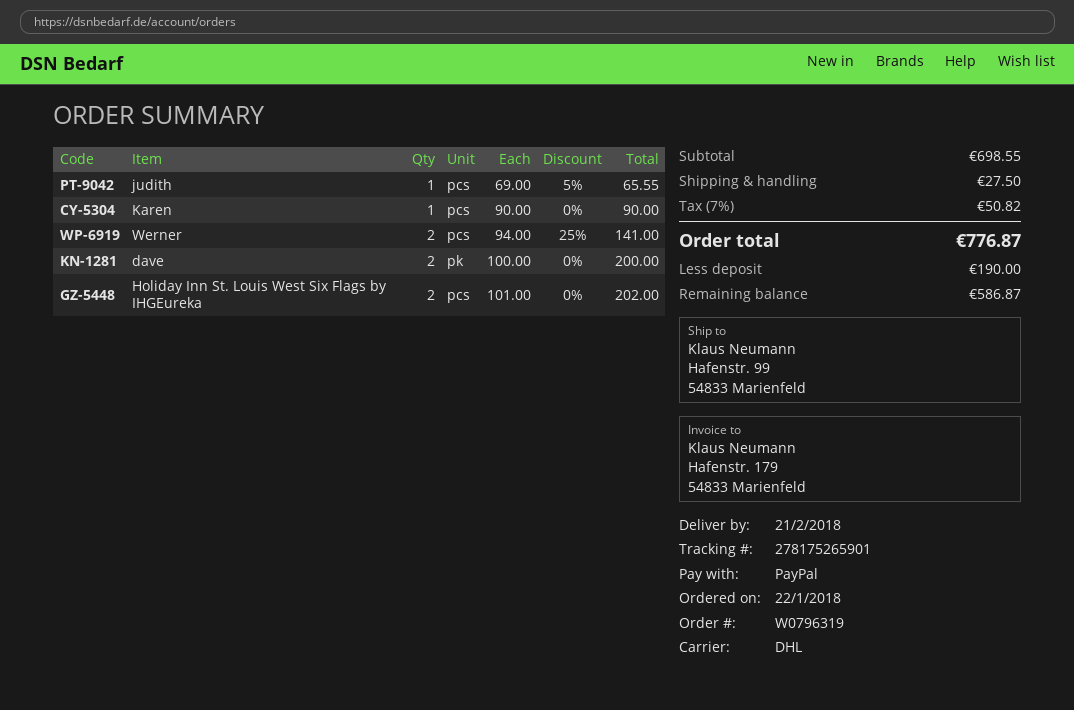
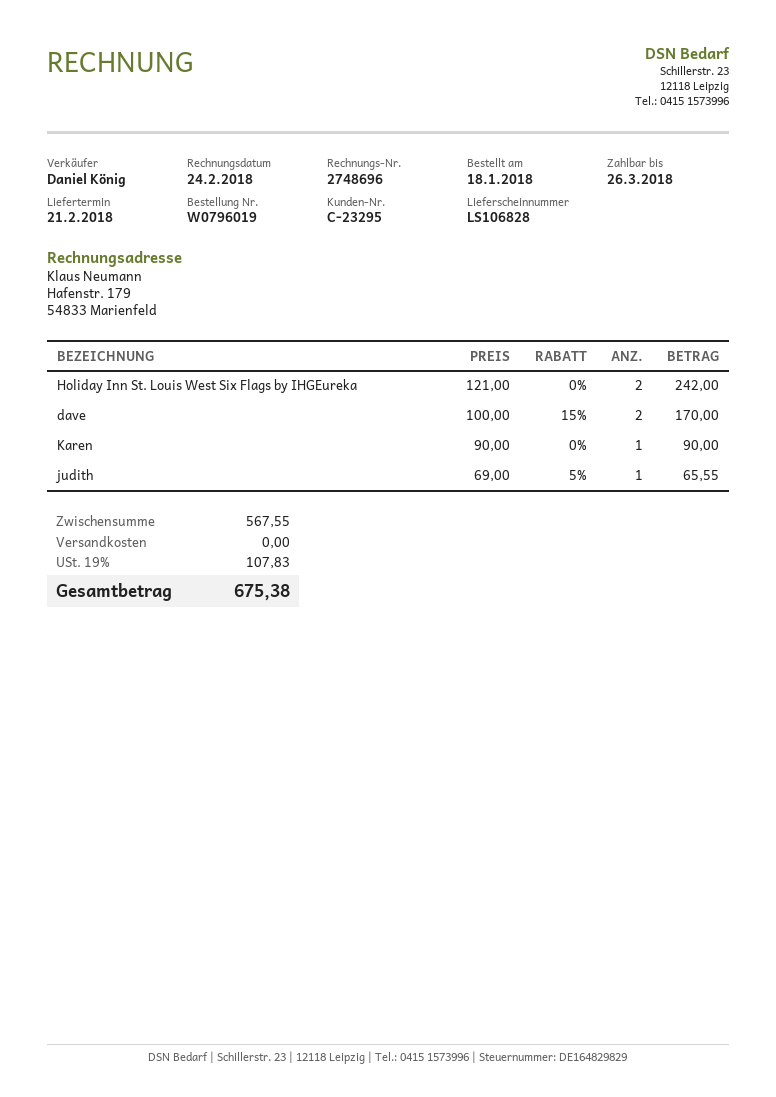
order number: W0796319 -> W0796019
order date: 2018-01-22 -> 2018-01-18
Werner: 2 x 94.00 - 25% = 141.00 -> none
dave: 2 x 100.00 = 200.00 -> 2 x 100.00 - 15% = 170.00
Holiday Inn St. Louis West Six Flags by IHGEureka: 2 x 101.00 = 202.00 -> 2 x 121.00 = 242.00
subtotal: 698.55 -> 567.55
shipping: 27.50 -> 0.00
tax: 7% = 50.82 -> 19% = 107.83
total: 776.87 -> 675.38

